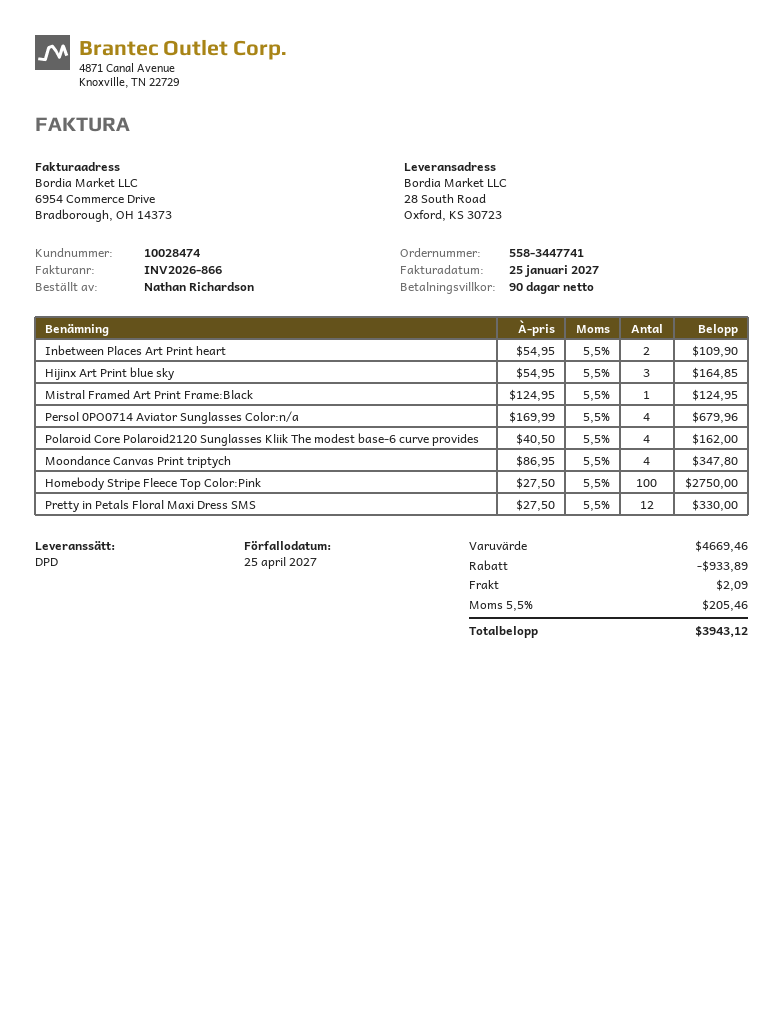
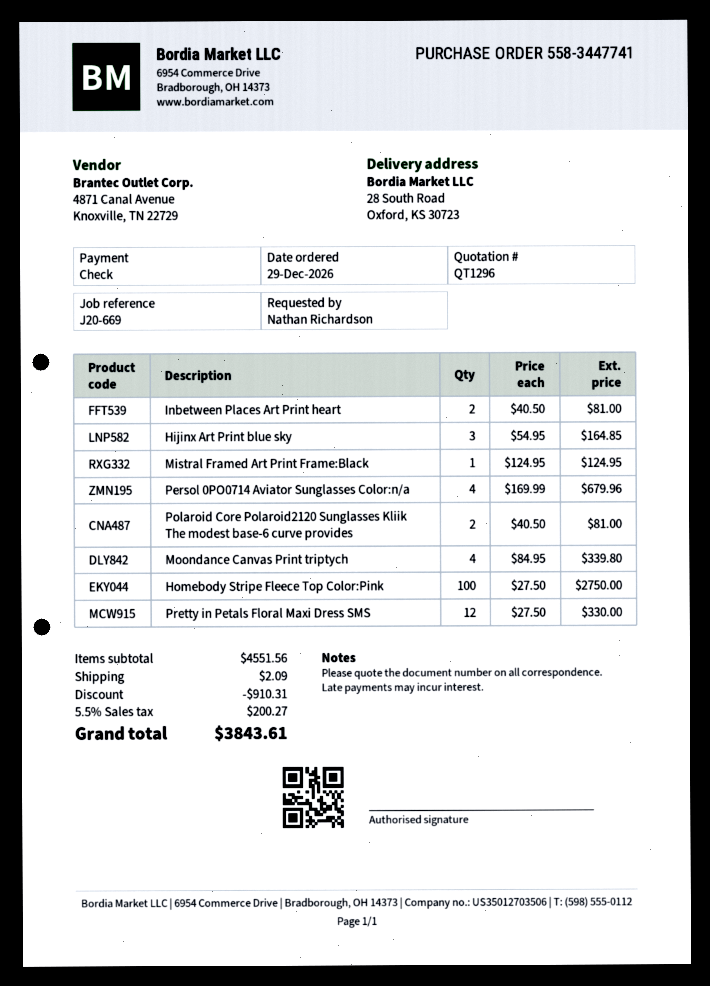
Inbetween Places Art Print heart: 2 x 54.95 = 109.90 -> 2 x 40.50 = 81.00
Polaroid Core Polaroid2120 Sunglasses Kliik The modest base-6 curve provides: 4 x 40.50 = 162.00 -> 2 x 40.50 = 81.00
Moondance Canvas Print triptych: 4 x 86.95 = 347.80 -> 4 x 84.95 = 339.80
subtotal: 4669.46 -> 4551.56
discount: 933.89 -> 910.31
tax: 5.5% = 205.46 -> 5.5% = 200.27
total: 3943.12 -> 3843.61

